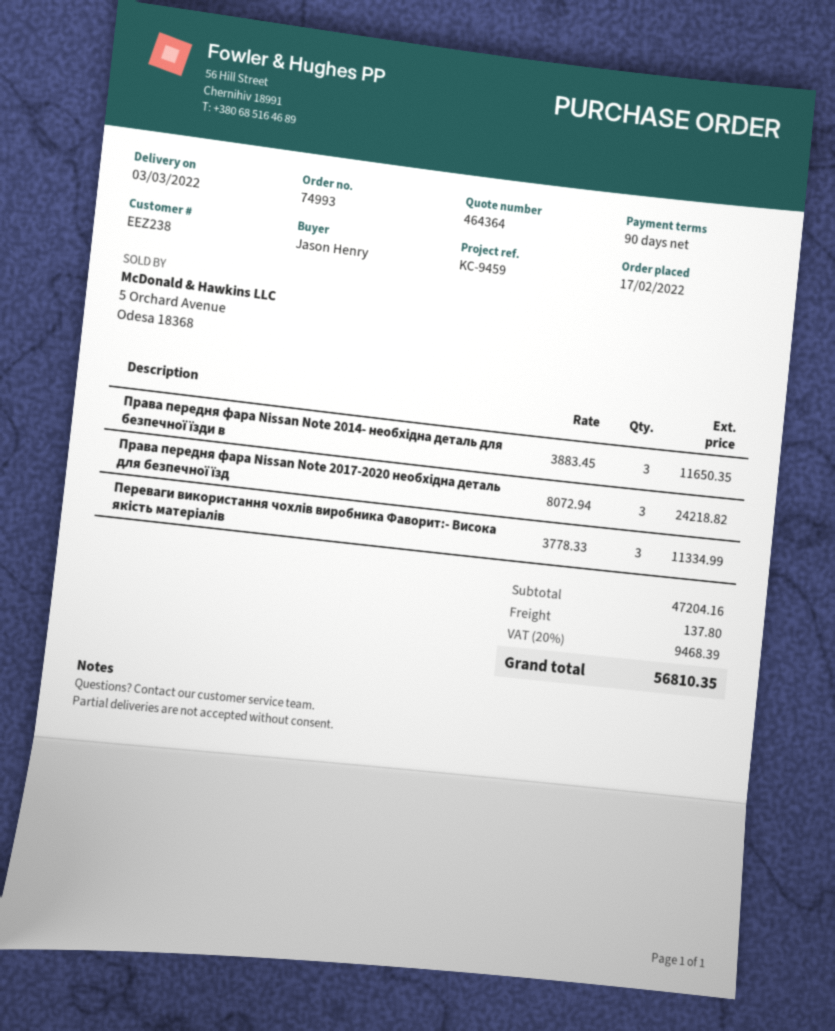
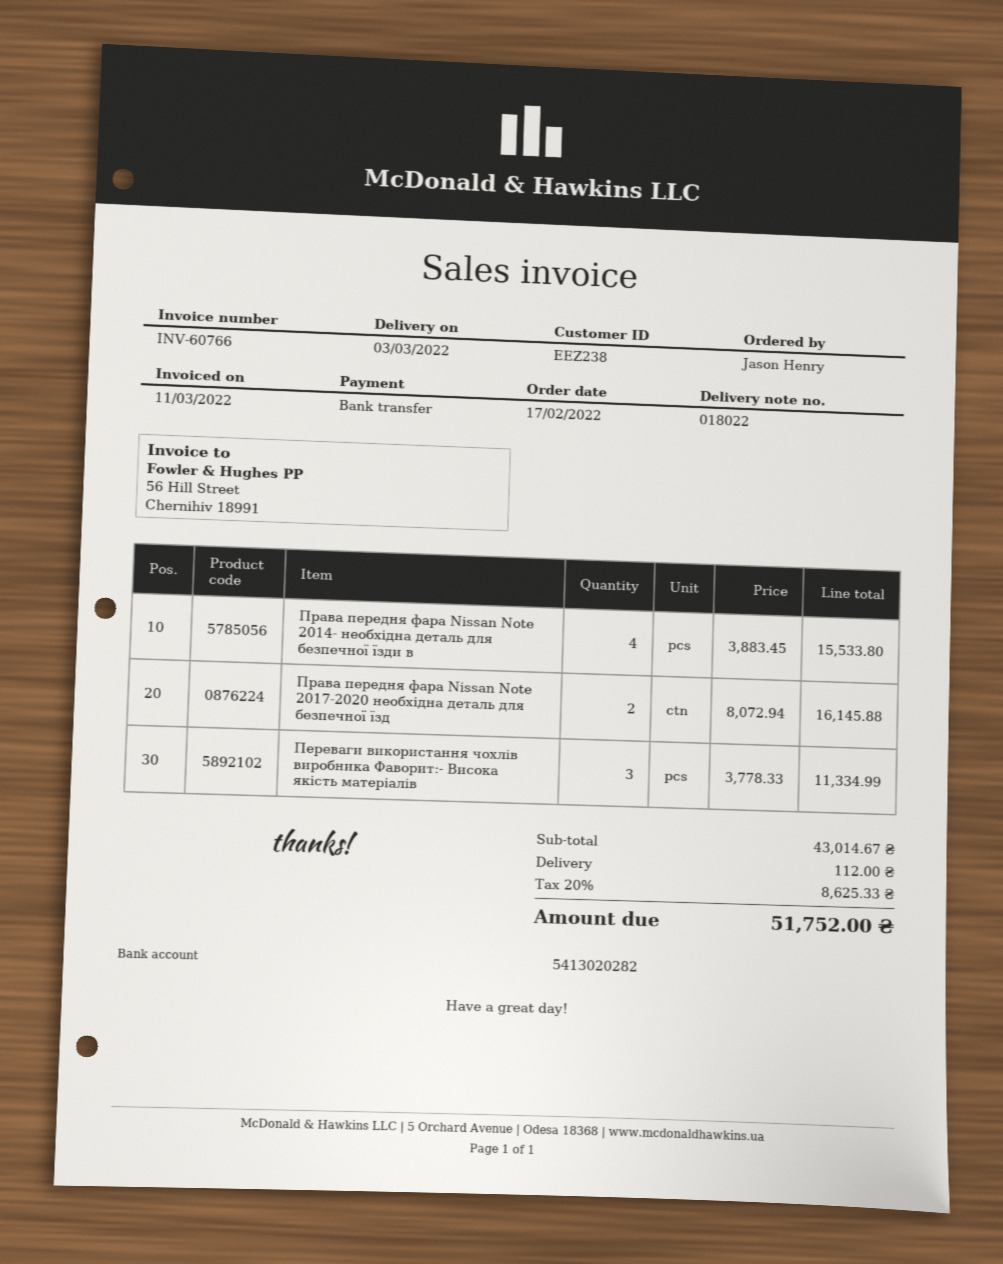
Права передня фара Nissan Note 2014- необхідна деталь для безпечної їзди в: 3 x 3883.45 = 11650.35 -> 4 x 3883.45 = 15533.80
Права передня фара Nissan Note 2017-2020 необхідна деталь для безпечної їзд: 3 x 8072.94 = 24218.82 -> 2 x 8072.94 = 16145.88
subtotal: 47204.16 -> 43014.67
shipping: 137.80 -> 112.00
tax: 20% = 9468.39 -> 20% = 8625.33
total: 56810.35 -> 51752.00

